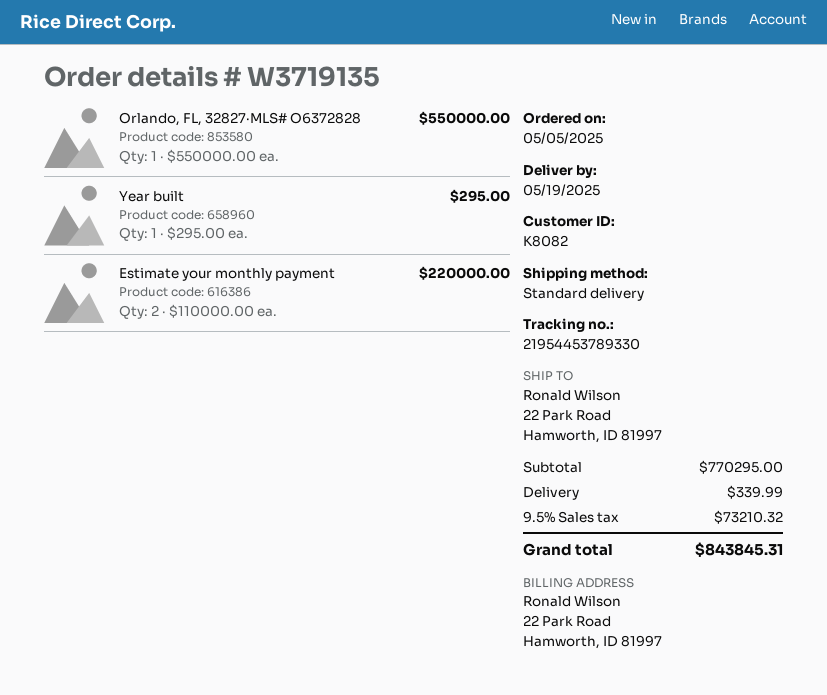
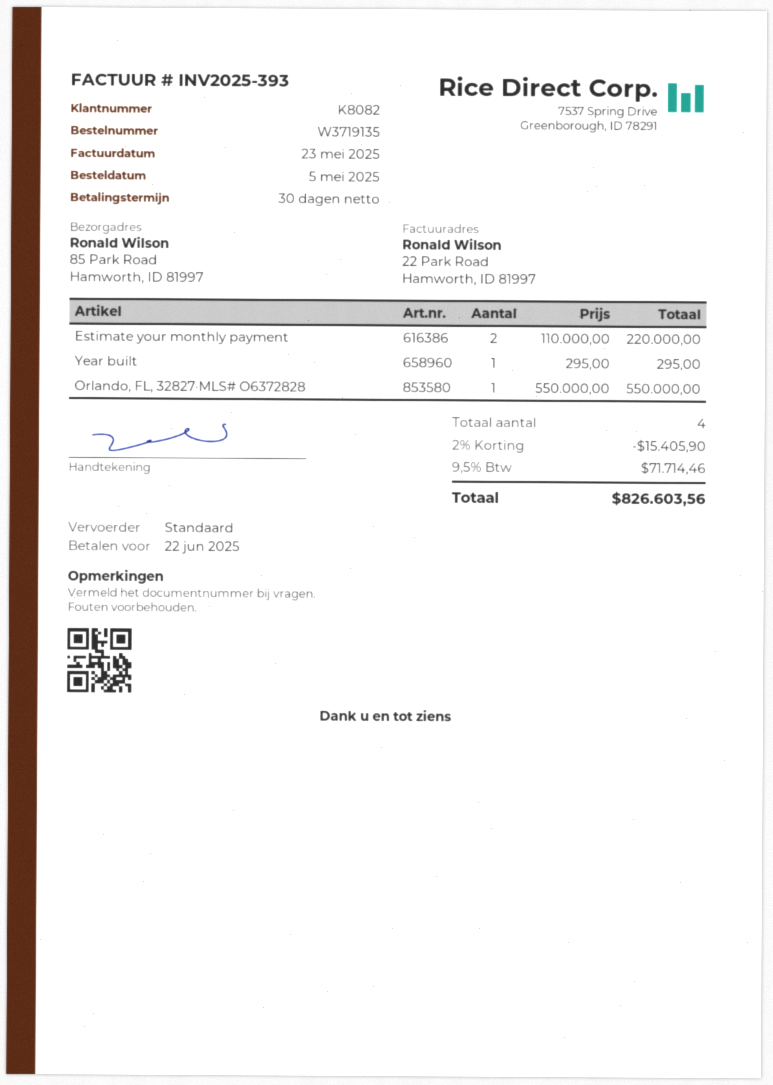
ship to: 22 Park Road, Hamworth, ID 81997 -> 85 Park Road, Hamworth, ID 81997
discount: none -> 2% = 15405.90
shipping: 339.99 -> none
tax: 9.5% = 73210.32 -> 9.5% = 71714.46
total: 843845.31 -> 826603.56

